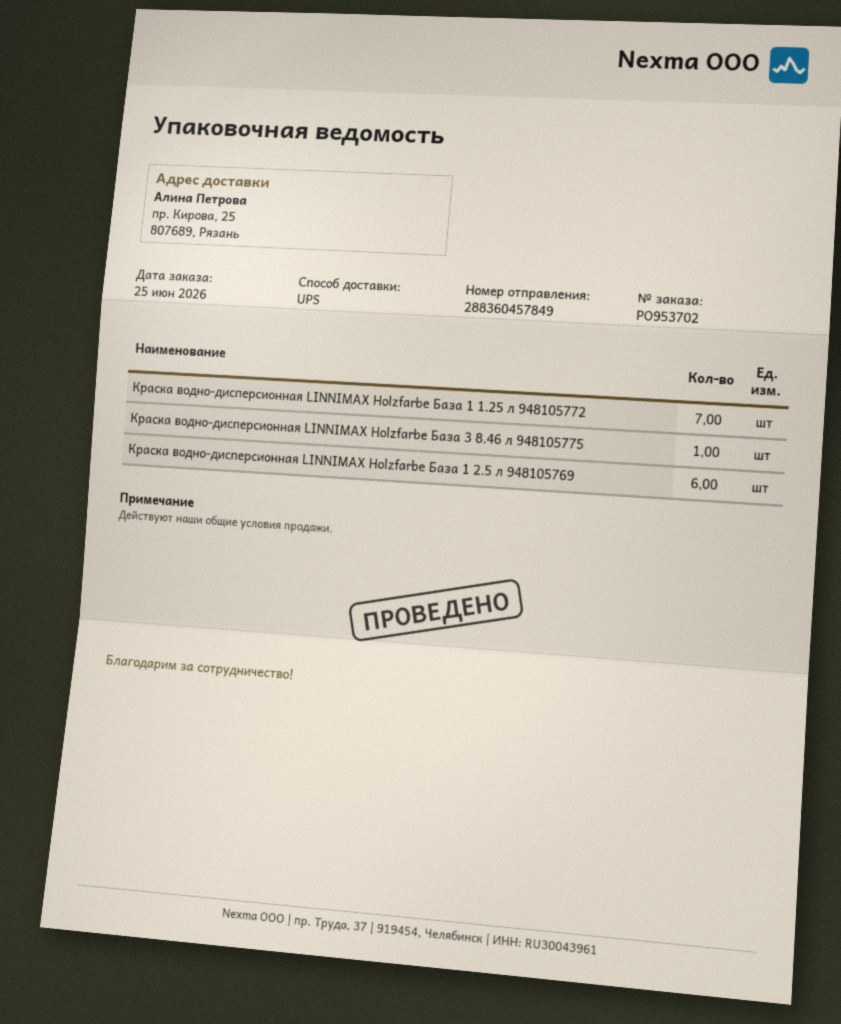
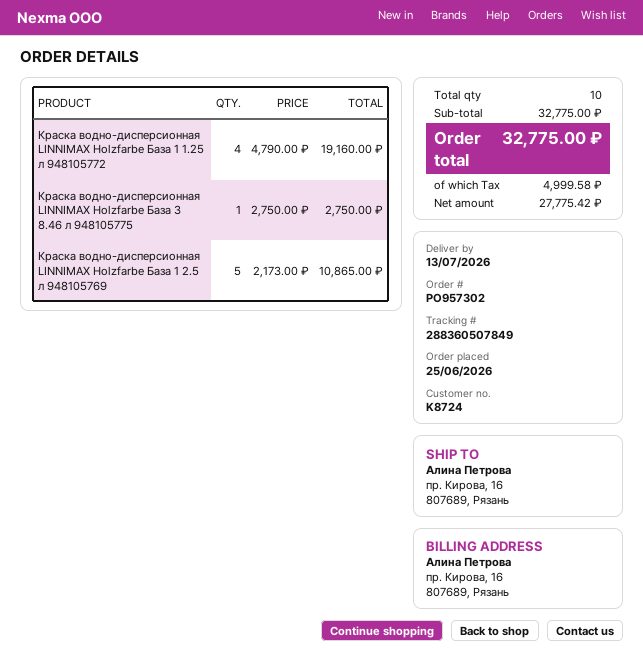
order number: PO953702 -> PO957302
tracking number: 288360457849 -> 288360507849
ship to: пр. Кирова, 25, 807689, Рязань -> пр. Кирова, 16, 807689, Рязань
Краска водно-дисперсионная LINNIMAX Holzfarbe База 1 1.25 л 948105772: 7 -> 4
Краска водно-дисперсионная LINNIMAX Holzfarbe База 1 2.5 л 948105769: 6 -> 5

